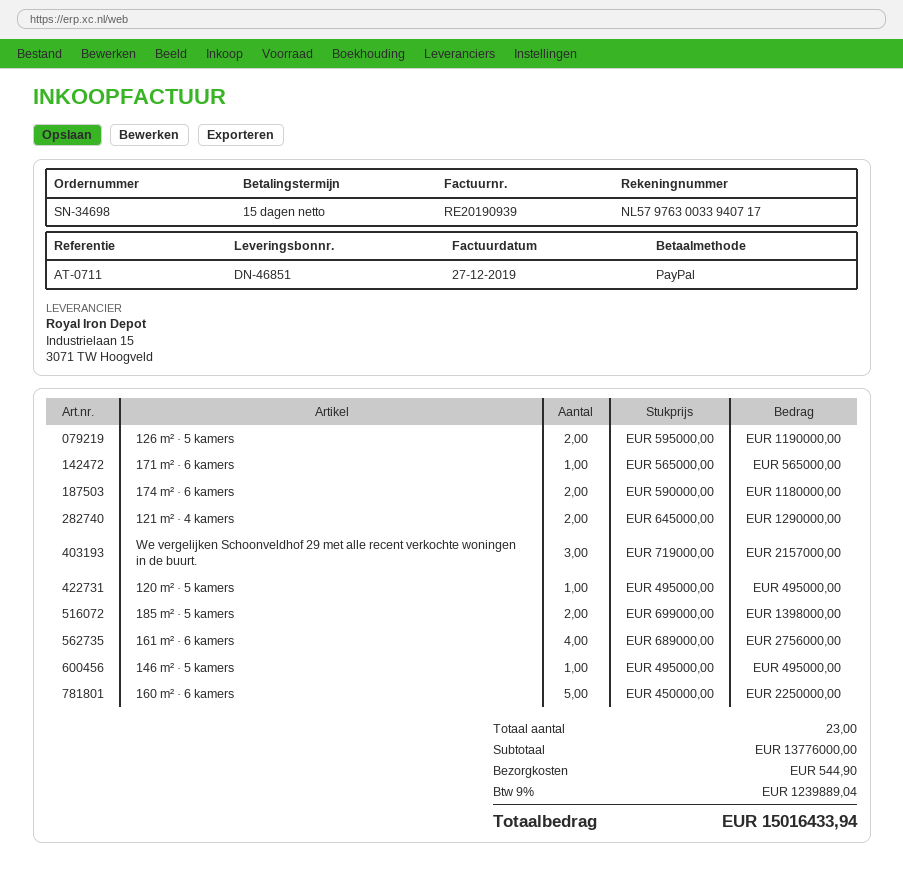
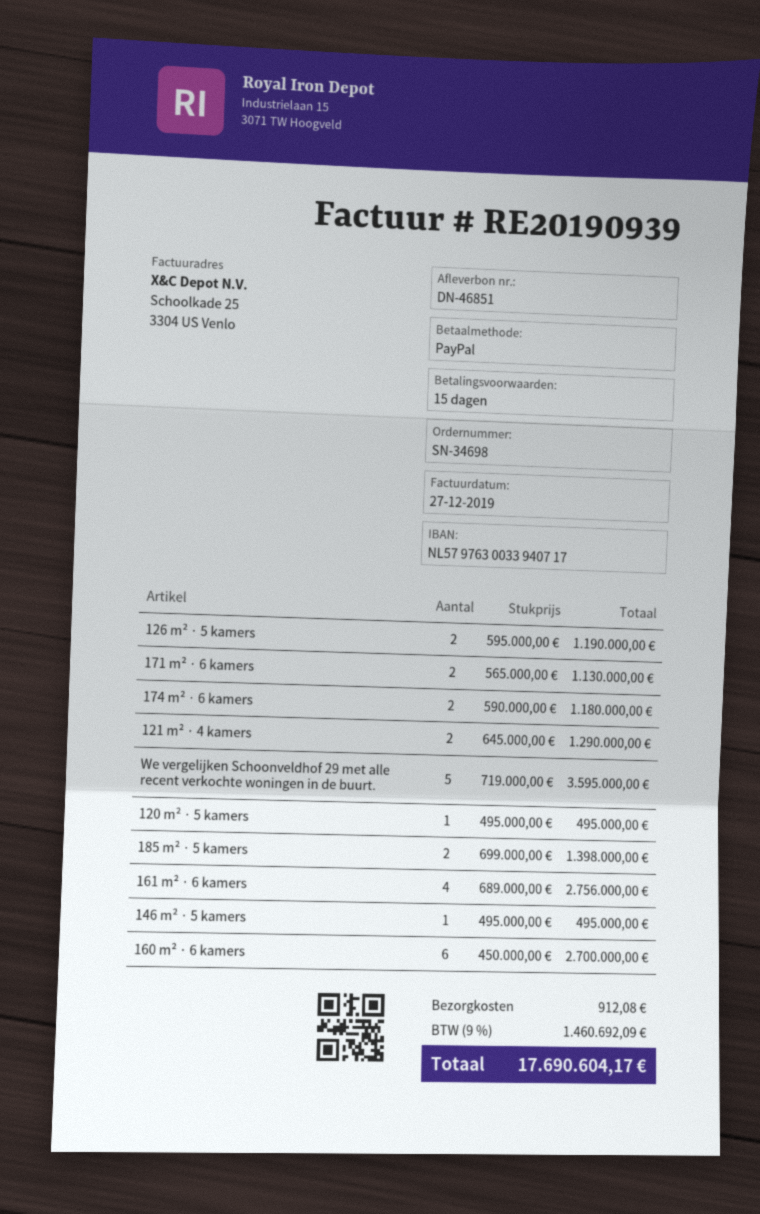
171 m² · 6 kamers: 1 x 565000.00 = 565000.00 -> 2 x 565000.00 = 1130000.00
We vergelijken Schoonveldhof 29 met alle recent verkochte woningen in de buurt.: 3 x 719000.00 = 2157000.00 -> 5 x 719000.00 = 3595000.00
160 m² · 6 kamers: 5 x 450000.00 = 2250000.00 -> 6 x 450000.00 = 2700000.00
shipping: 544.90 -> 912.08
tax: 9% = 1239889.04 -> 9% = 1460692.09
total: 15016433.94 -> 17690604.17

